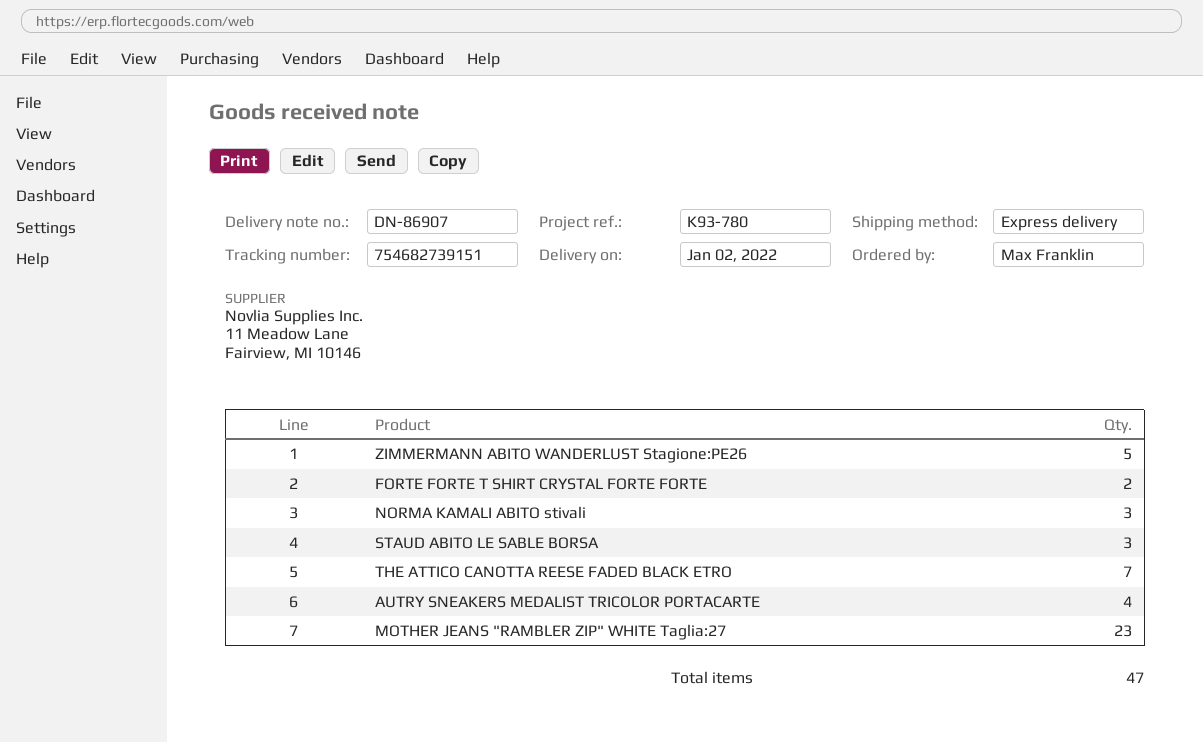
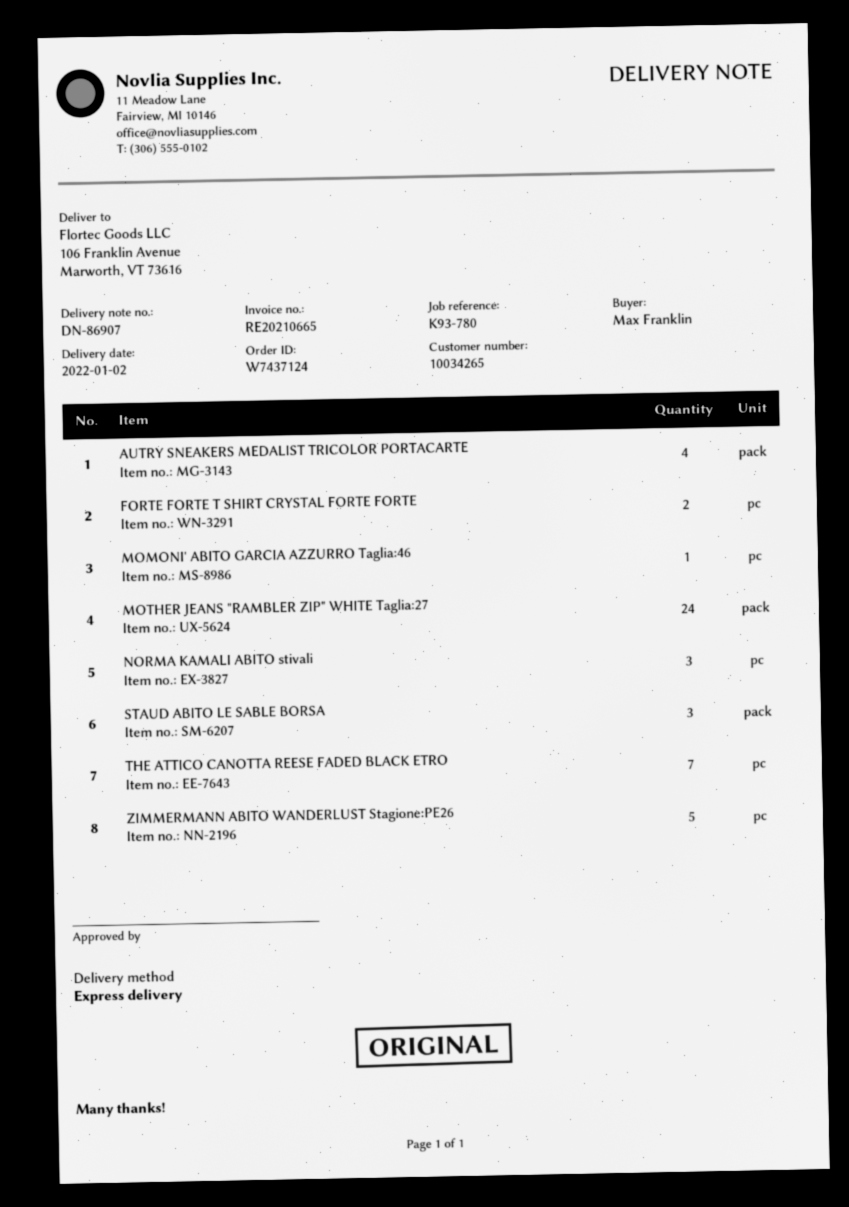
MOTHER JEANS "RAMBLER ZIP" WHITE Taglia:27: 23 -> 24
MOMONI' ABITO GARCIA AZZURRO Taglia:46: none -> 1

